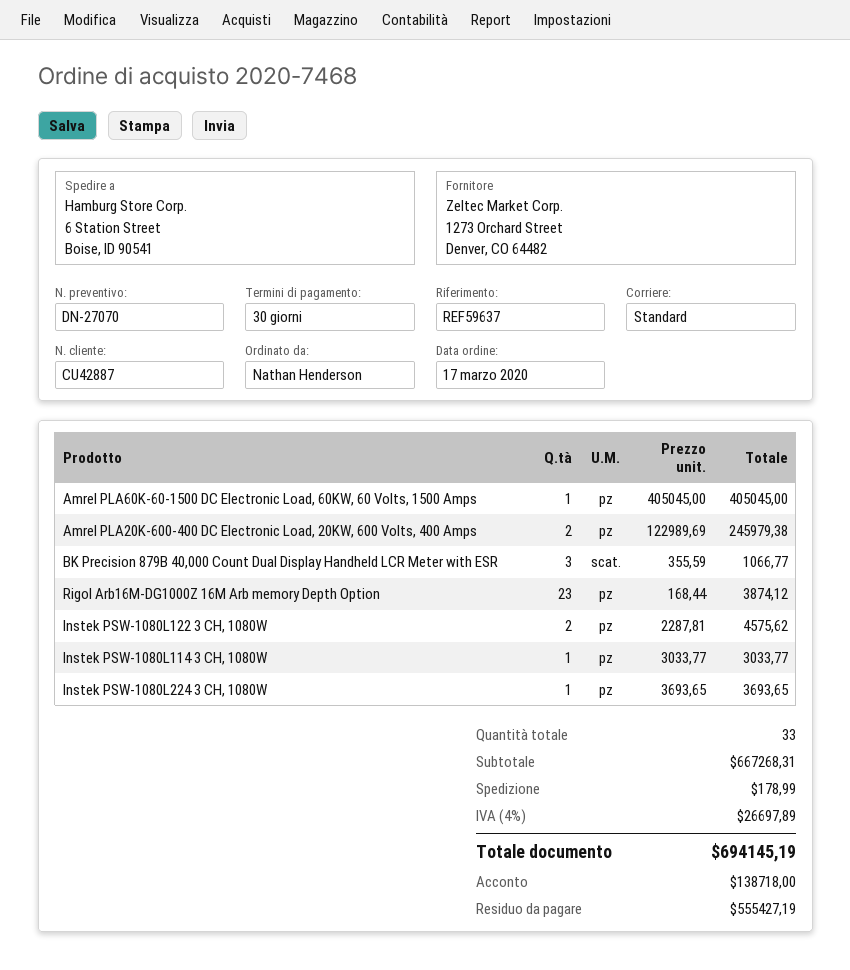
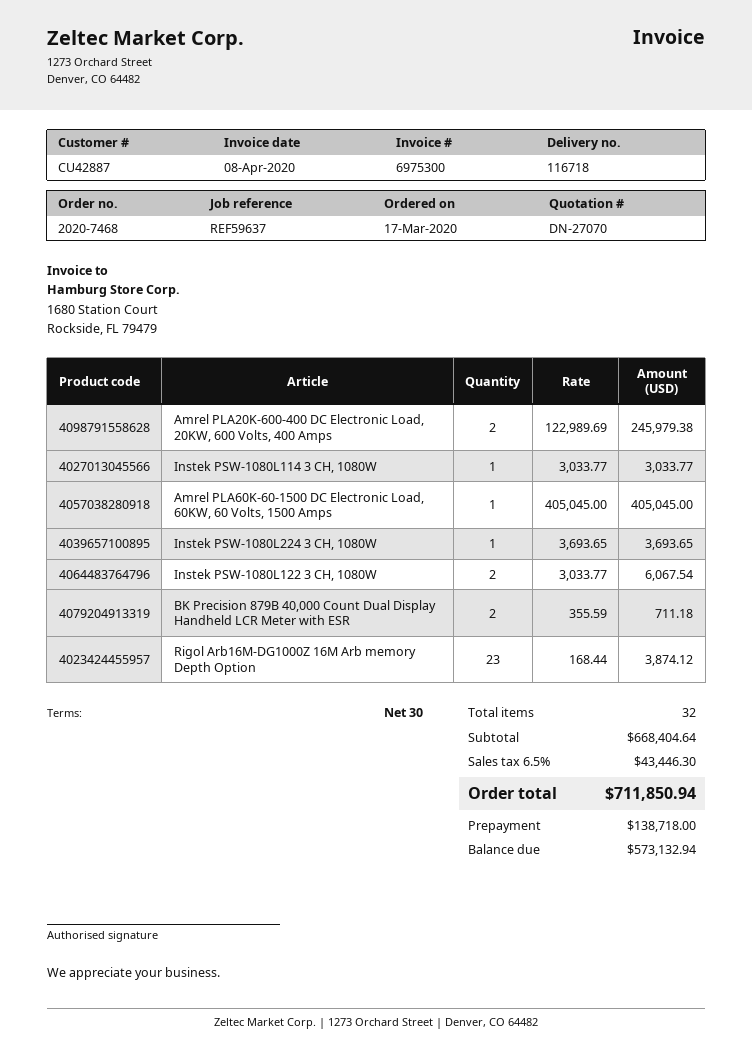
BK Precision 879B 40,000 Count Dual Display Handheld LCR Meter with ESR: 3 x 355.59 = 1066.77 -> 2 x 355.59 = 711.18
Instek PSW-1080L122 3 CH, 1080W: 2 x 2287.81 = 4575.62 -> 2 x 3033.77 = 6067.54
total quantity: 33 -> 32
subtotal: 667268.31 -> 668404.64
shipping: 178.99 -> none
tax: 4% = 26697.89 -> 6.5% = 43446.30
total: 694145.19 -> 711850.94
balance: 555427.19 -> 573132.94

